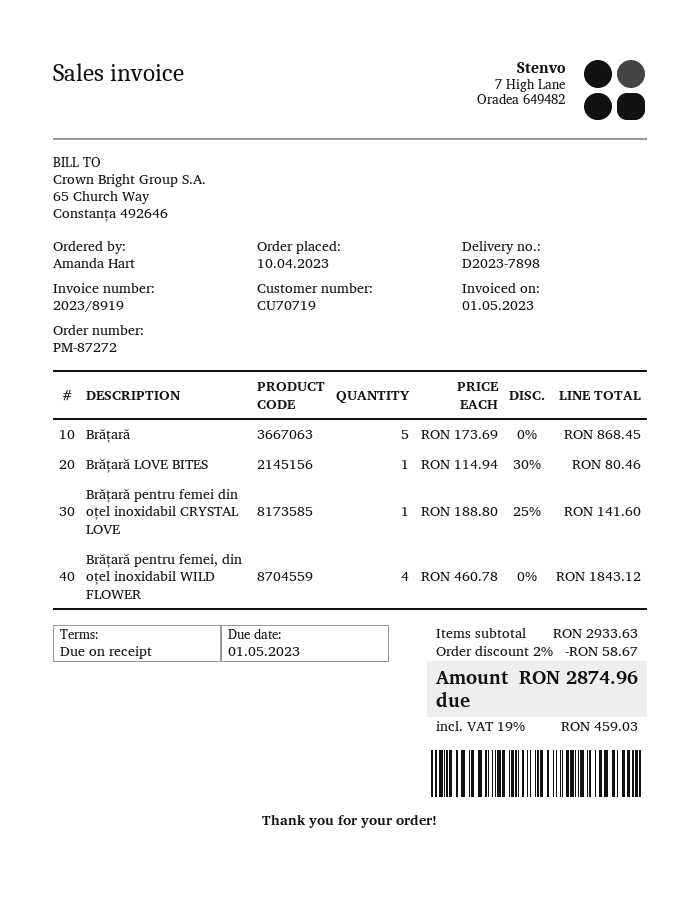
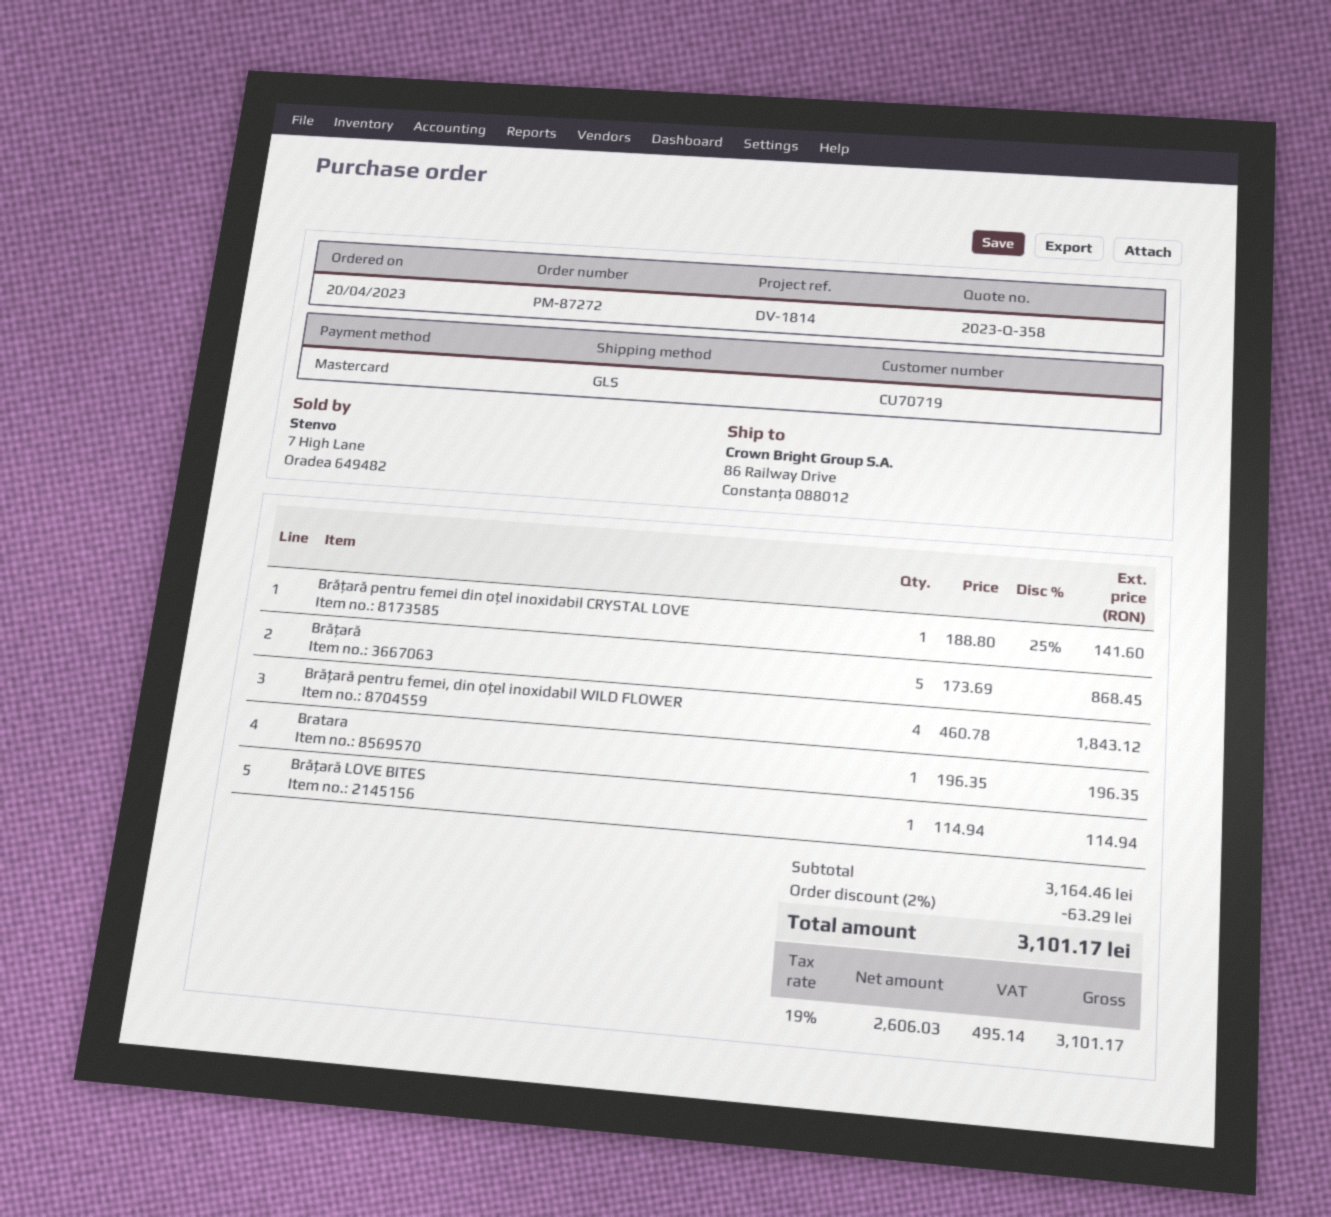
order date: 2023-04-10 -> 2023-04-20
Brățară LOVE BITES: 1 x 114.94 - 30% = 80.46 -> 1 x 114.94 = 114.94
Bratara: none -> 1 x 196.35 = 196.35
subtotal: 2933.63 -> 3164.46
discount: 2% = 58.67 -> 2% = 63.29
tax: 19% = 459.03 -> 19% = 495.14
total: 2874.96 -> 3101.17

